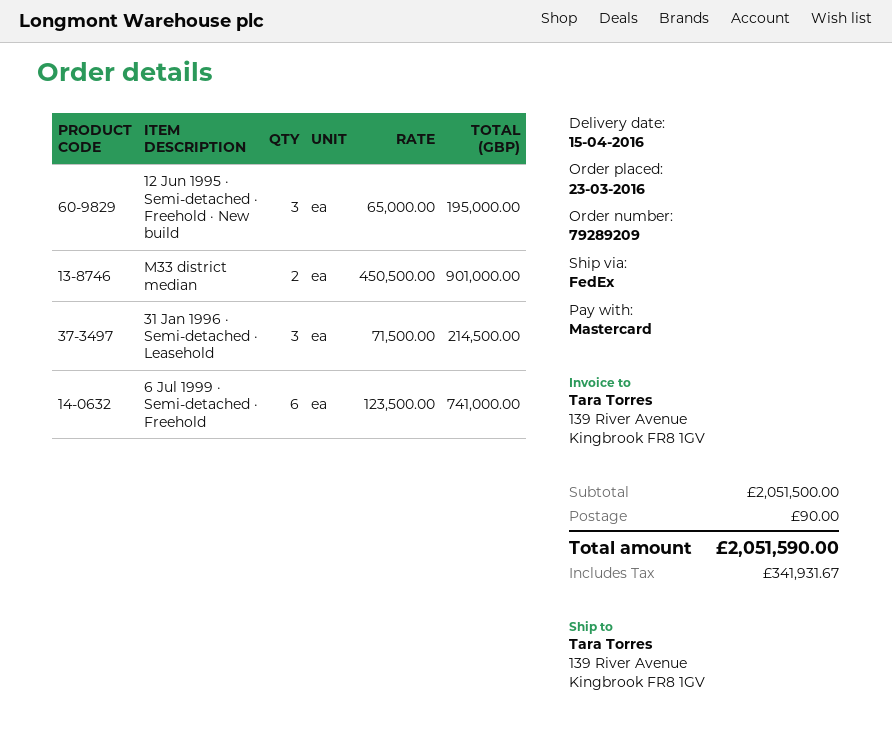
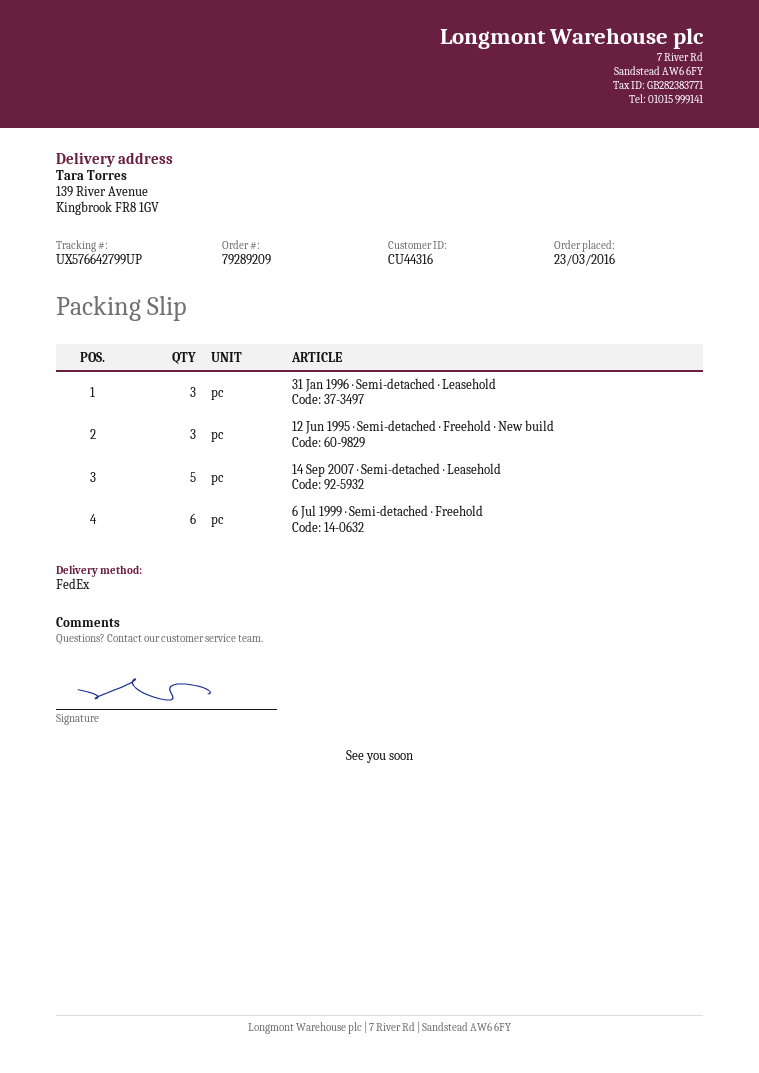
M33 district median: 2 -> none
14 Sep 2007 · Semi-detached · Leasehold: none -> 5

